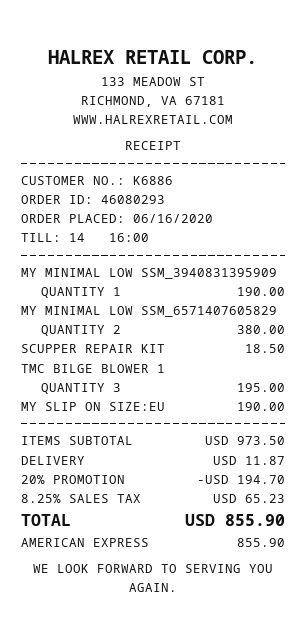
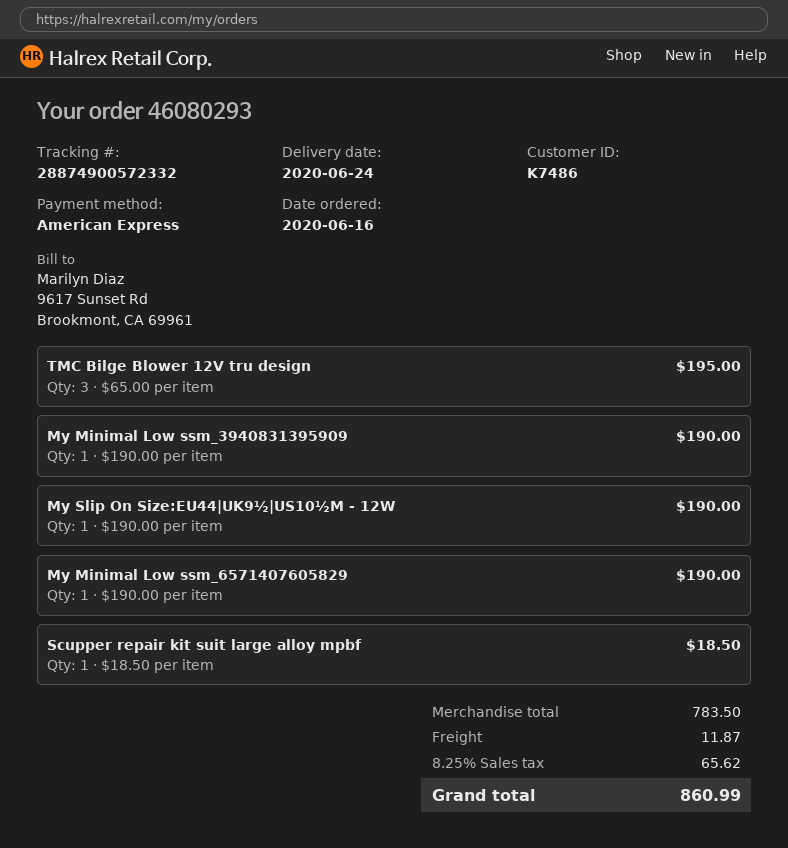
customer number: K6886 -> K7486
MY MINIMAL LOW SSM_6571407605829: 2 for 380.00 -> 1 for 190.00
subtotal: 973.50 -> 783.50
discount: 20% = 194.70 -> none
tax: 8.25% = 65.23 -> 8.25% = 65.62
total: 855.90 -> 860.99

